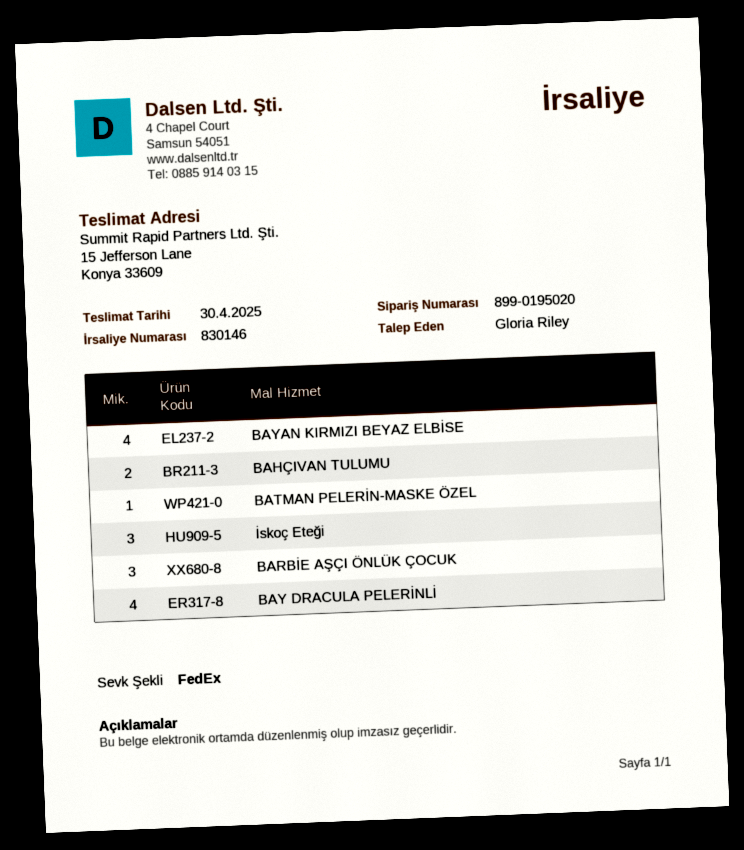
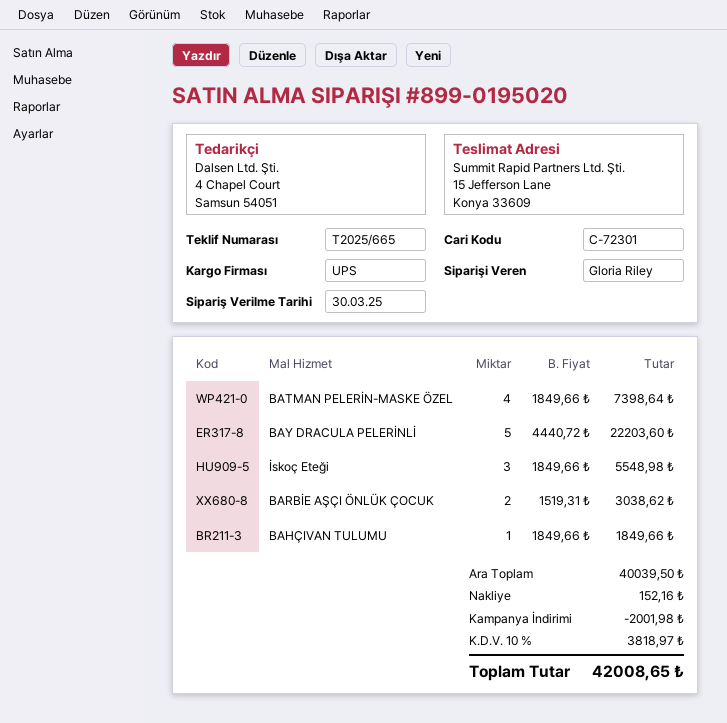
shipping method: FedEx -> UPS
BAYAN KIRMIZI BEYAZ ELBİSE: 4 -> none
BAHÇIVAN TULUMU: 2 -> 1
BATMAN PELERİN-MASKE ÖZEL: 1 -> 4
BARBİE AŞÇI ÖNLÜK ÇOCUK: 3 -> 2
BAY DRACULA PELERİNLİ: 4 -> 5

